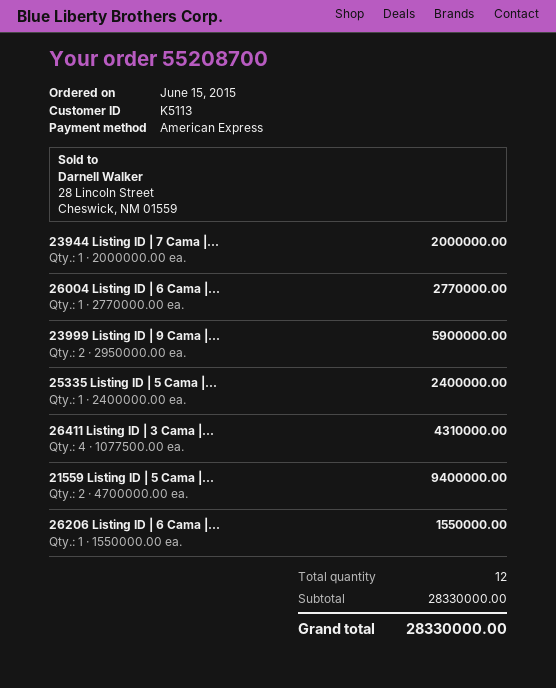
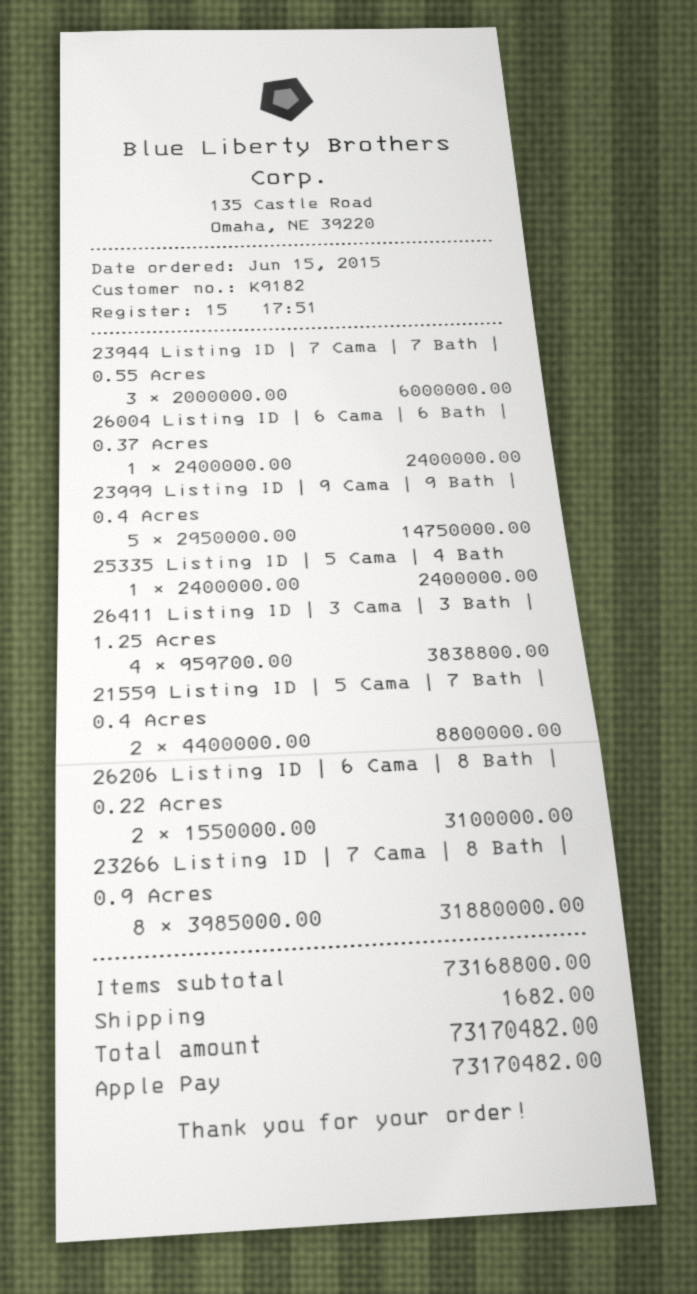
customer number: K5113 -> K9182
payment method: American Express -> Apple Pay
23944 Listing ID | 7 Cama |...: 1 x 2000000.00 = 2000000.00 -> 3 x 2000000.00 = 6000000.00
26004 Listing ID | 6 Cama |...: 1 x 2770000.00 = 2770000.00 -> 1 x 2400000.00 = 2400000.00
23999 Listing ID | 9 Cama |...: 2 x 2950000.00 = 5900000.00 -> 5 x 2950000.00 = 14750000.00
26411 Listing ID | 3 Cama |...: 4 x 1077500.00 = 4310000.00 -> 4 x 959700.00 = 3838800.00
21559 Listing ID | 5 Cama |...: 2 x 4700000.00 = 9400000.00 -> 2 x 4400000.00 = 8800000.00
26206 Listing ID | 6 Cama |...: 1 x 1550000.00 = 1550000.00 -> 2 x 1550000.00 = 3100000.00
23266 Listing ID | 7 Cama | 8 Bath | 0.9 Acres: none -> 8 x 3985000.00 = 31880000.00
subtotal: 28330000.00 -> 73168800.00
shipping: none -> 1682.00
total: 28330000.00 -> 73170482.00

